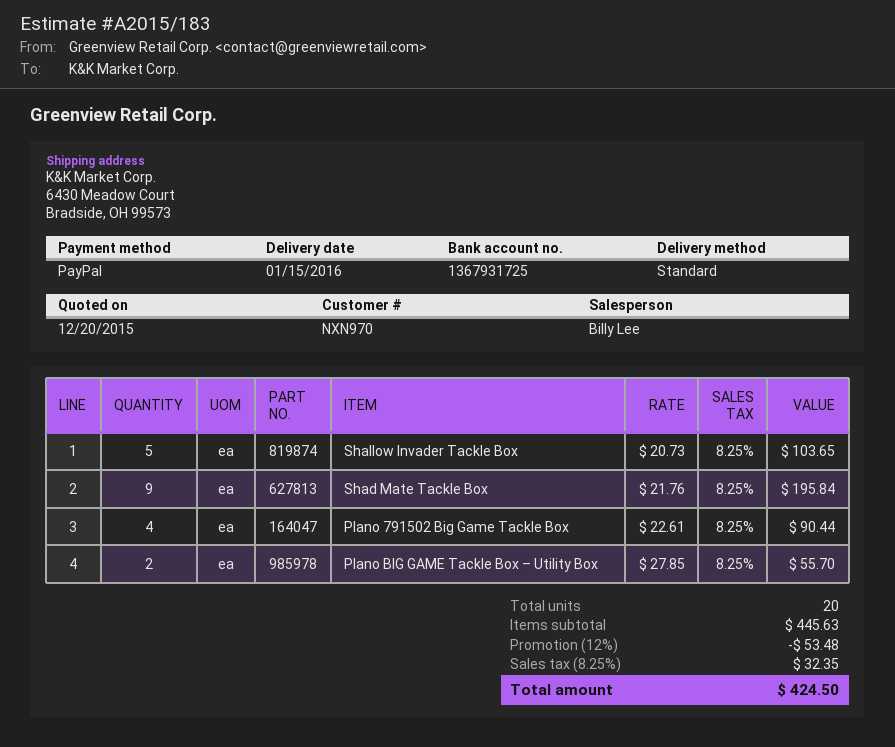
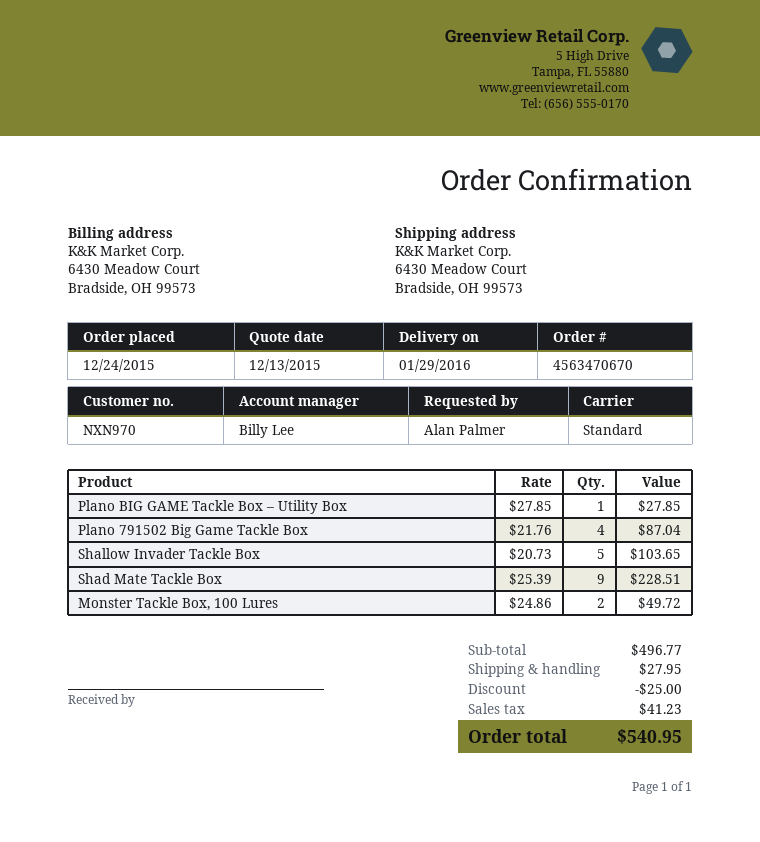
quote date: 2015-12-20 -> 2015-12-13
delivery date: 2016-01-15 -> 2016-01-29
Shad Mate Tackle Box: 9 x 21.76 = 195.84 -> 9 x 25.39 = 228.51
Plano 791502 Big Game Tackle Box: 4 x 22.61 = 90.44 -> 4 x 21.76 = 87.04
Plano BIG GAME Tackle Box – Utility Box: 2 x 27.85 = 55.70 -> 1 x 27.85 = 27.85
Monster Tackle Box, 100 Lures: none -> 2 x 24.86 = 49.72
subtotal: 445.63 -> 496.77
discount: 53.48 -> 25.00
shipping: none -> 27.95
tax: 32.35 -> 41.23
total: 424.50 -> 540.95

